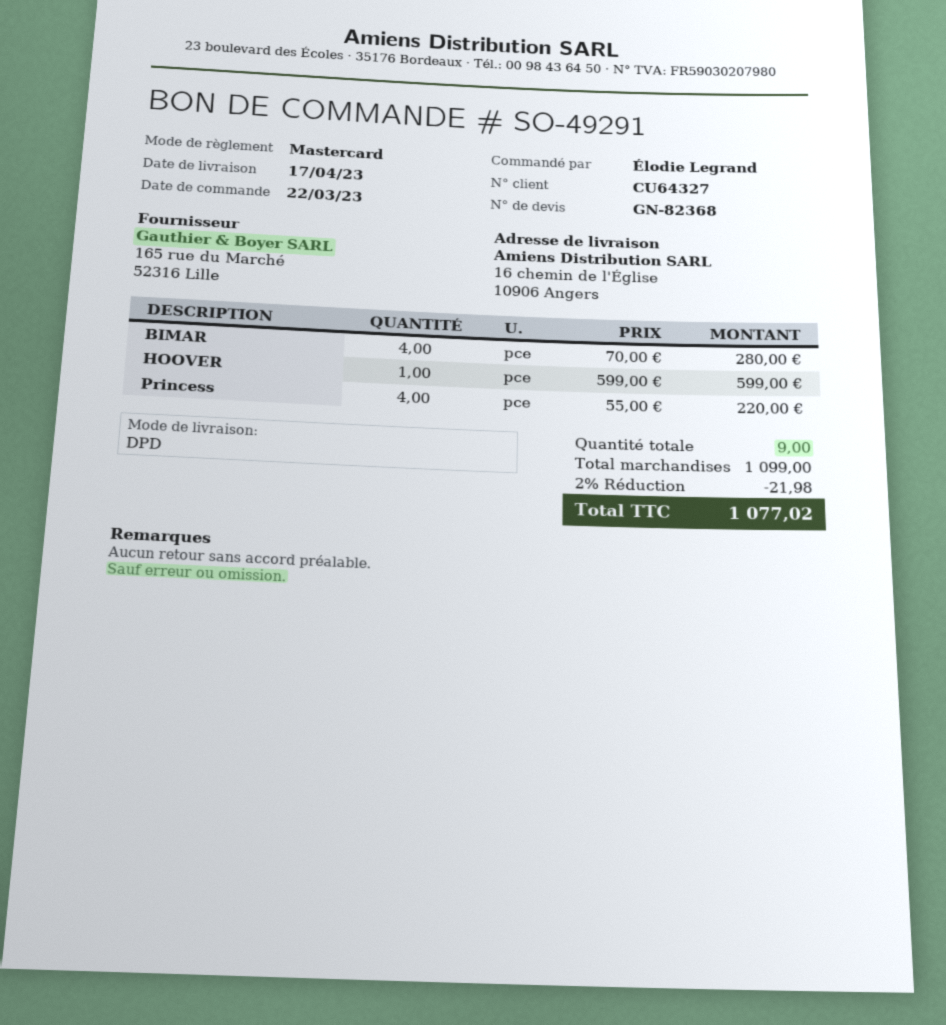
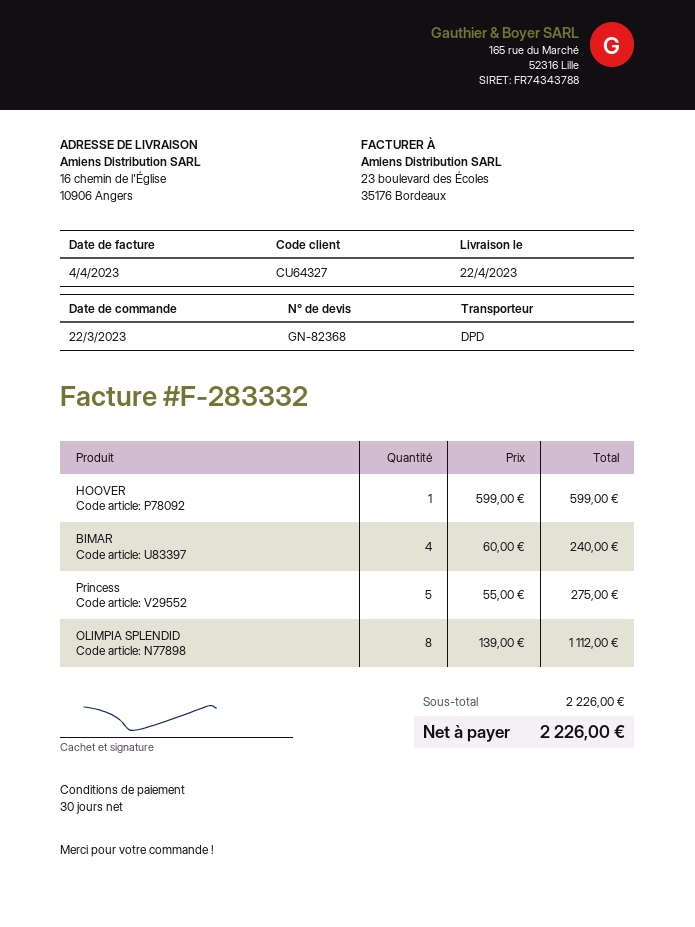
delivery date: 2023-04-17 -> 2023-04-22
BIMAR: 4 x 70.00 = 280.00 -> 4 x 60.00 = 240.00
Princess: 4 x 55.00 = 220.00 -> 5 x 55.00 = 275.00
OLIMPIA SPLENDID: none -> 8 x 139.00 = 1112.00
subtotal: 1099.00 -> 2226.00
discount: 2% = 21.98 -> none
total: 1077.02 -> 2226.00

